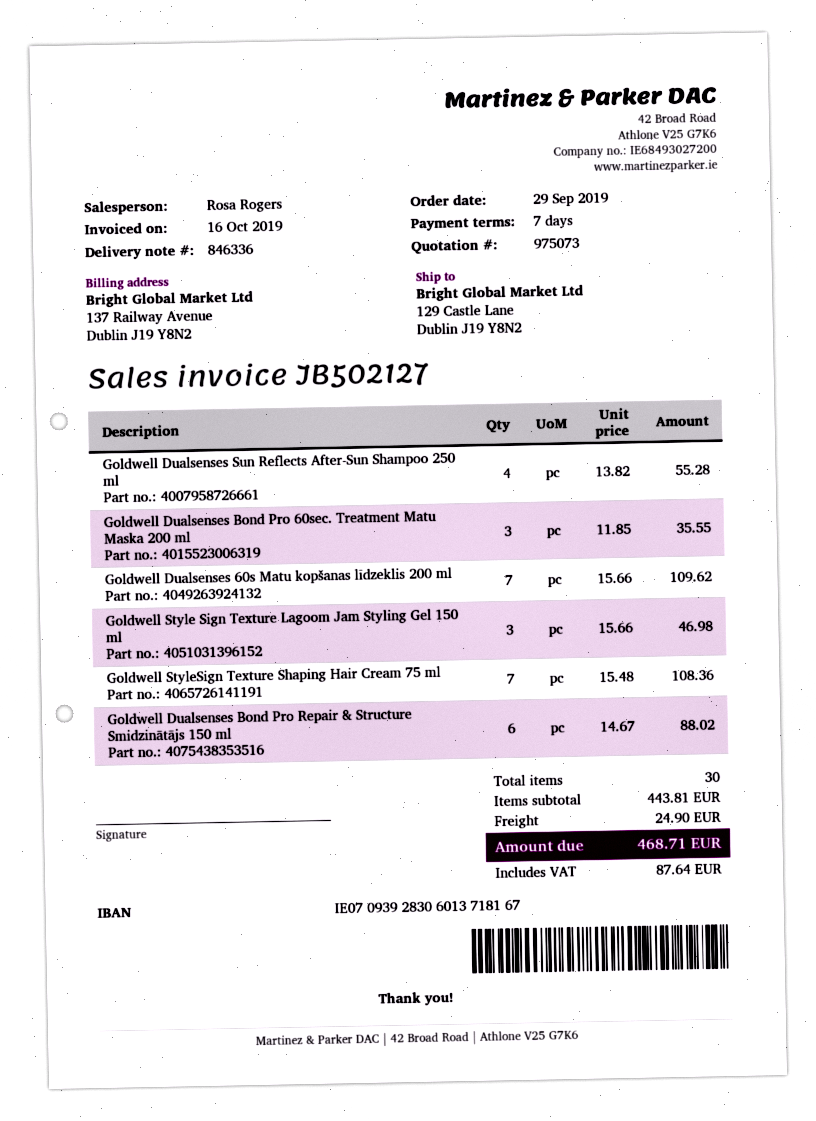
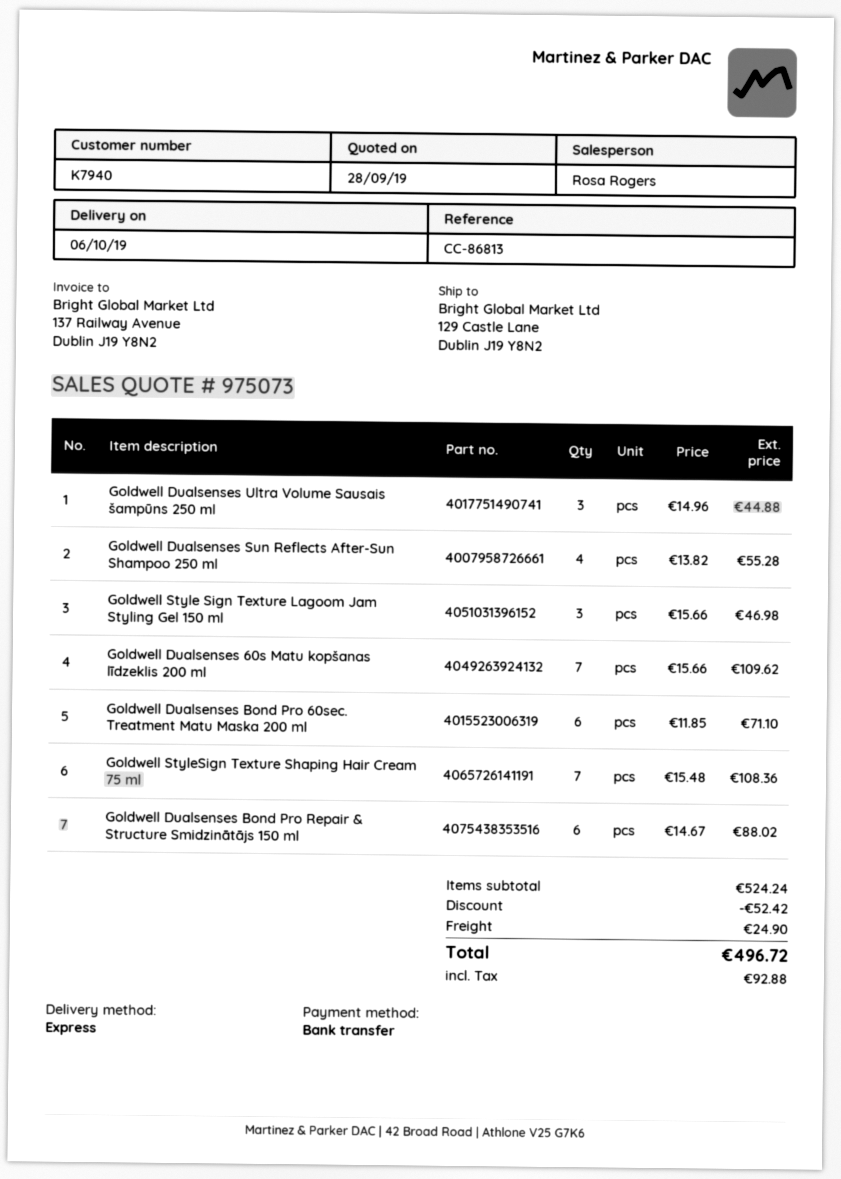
Goldwell Dualsenses Bond Pro 60sec. Treatment Matu Maska 200 ml: 3 x 11.85 = 35.55 -> 6 x 11.85 = 71.10
Goldwell Dualsenses Ultra Volume Sausais šampūns 250 ml: none -> 3 x 14.96 = 44.88
subtotal: 443.81 -> 524.24
discount: none -> 52.42
tax: 87.64 -> 92.88
total: 468.71 -> 496.72

